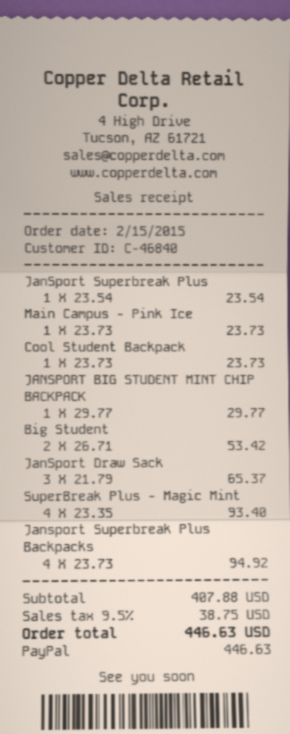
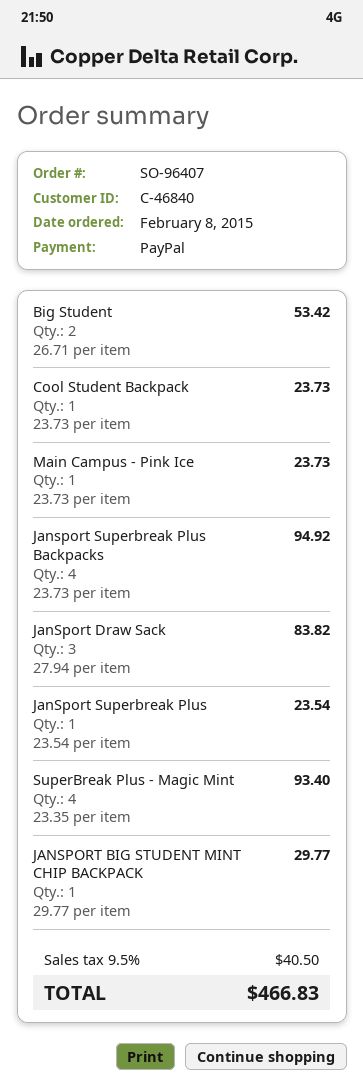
order date: 2015-02-15 -> 2015-02-08
JanSport Draw Sack: 3 x 21.79 = 65.37 -> 3 x 27.94 = 83.82
tax: 9.5% = 38.75 -> 9.5% = 40.50
total: 446.63 -> 466.83

